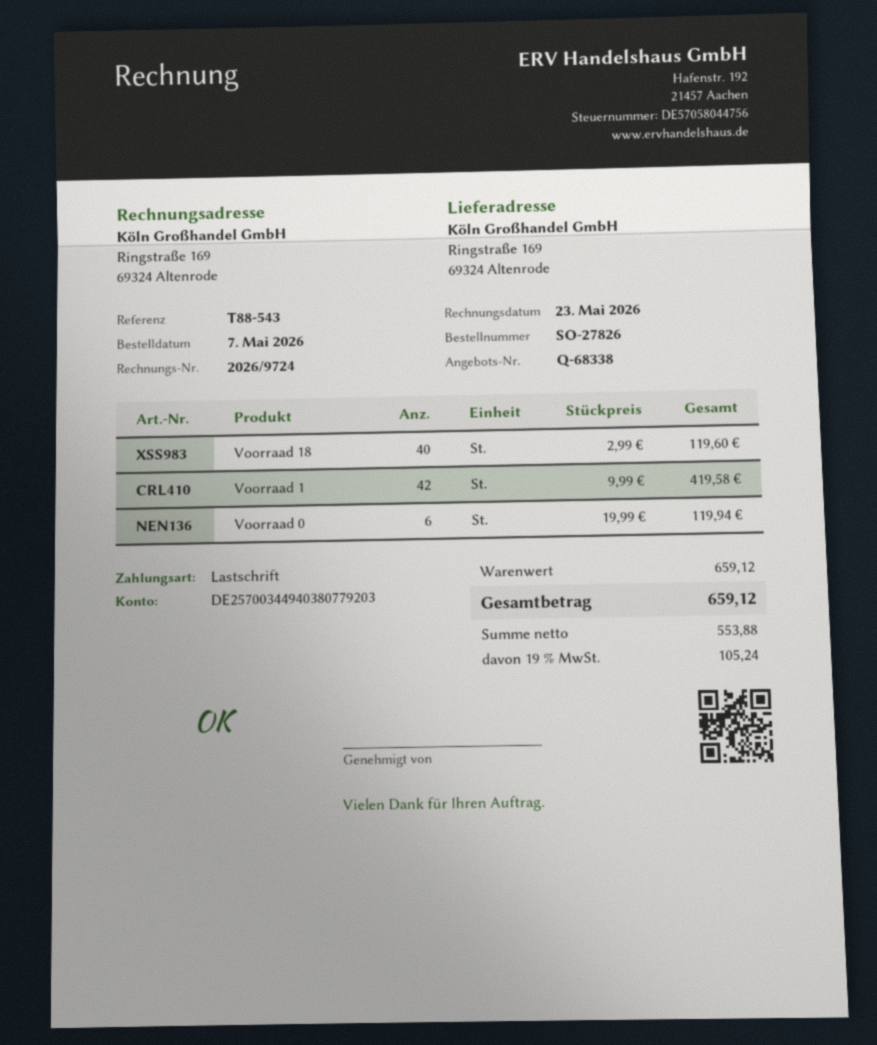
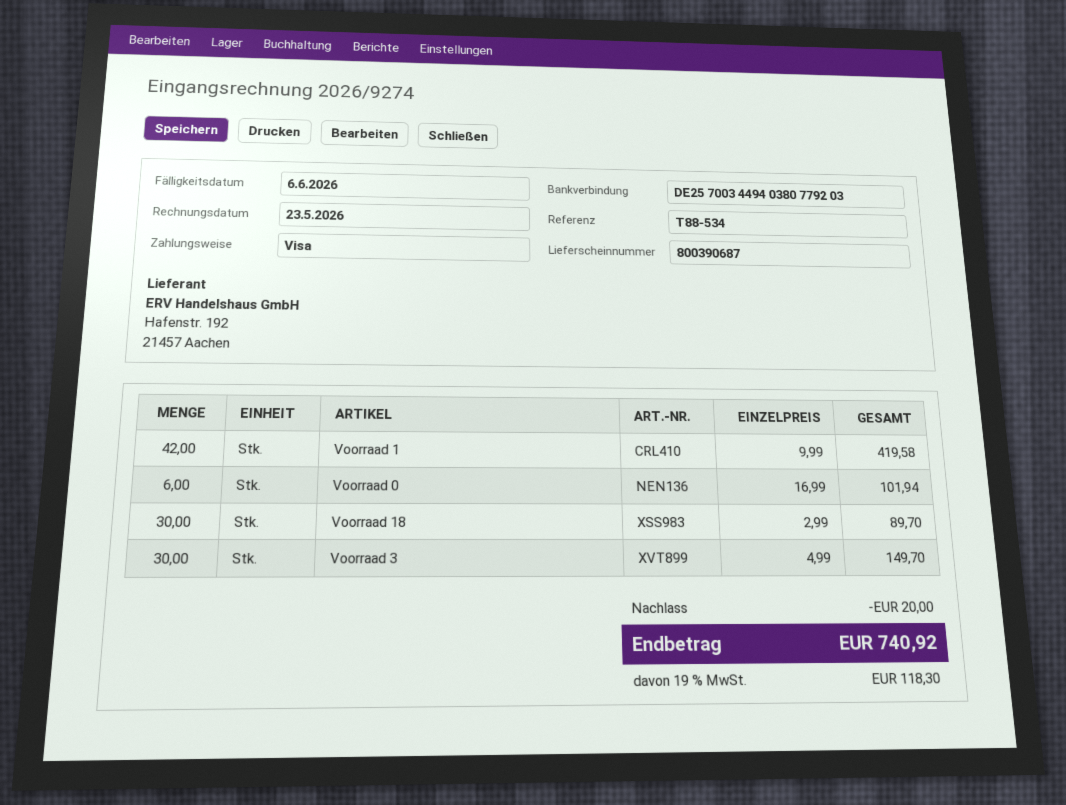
invoice number: 2026/9724 -> 2026/9274
reference: T88-543 -> T88-534
payment method: direct debit -> Visa
Voorraad 18: 40 x 2.99 = 119.60 -> 30 x 2.99 = 89.70
Voorraad 0: 6 x 19.99 = 119.94 -> 6 x 16.99 = 101.94
Voorraad 3: none -> 30 x 4.99 = 149.70
discount: none -> 20.00
tax: 19% = 105.24 -> 19% = 118.30
total: 659.12 -> 740.92

